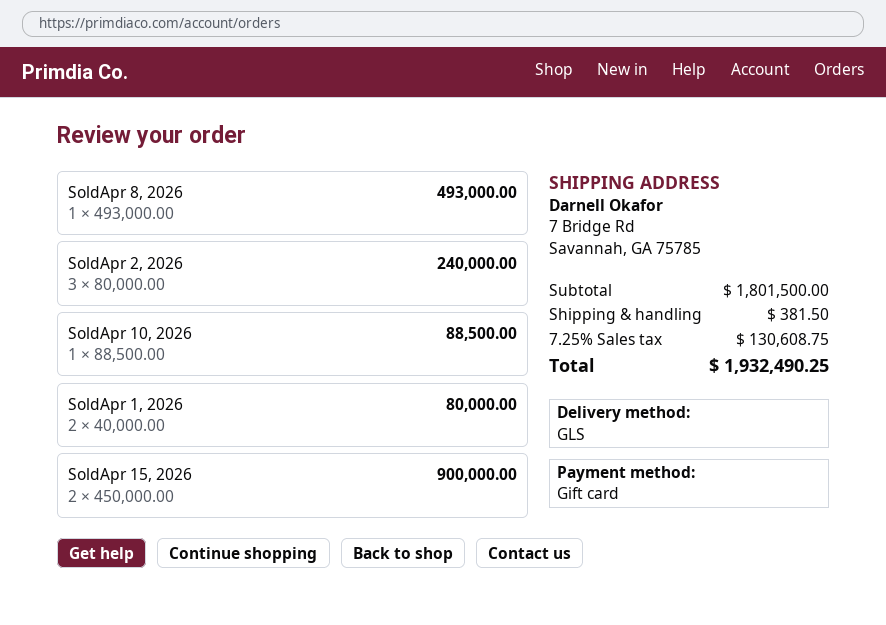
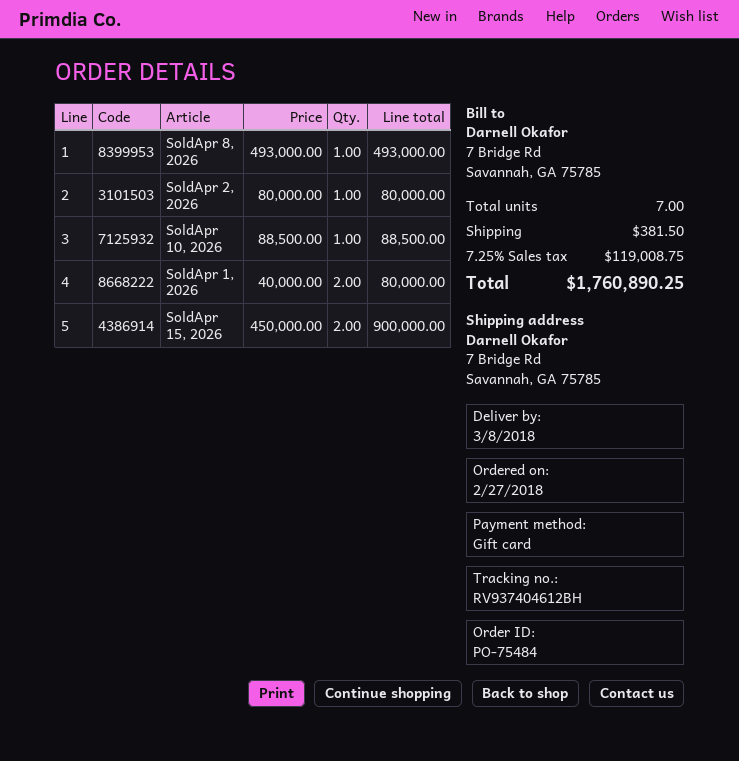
SoldApr 2, 2026: 3 x 80000.00 = 240000.00 -> 1 x 80000.00 = 80000.00
tax: 7.25% = 130608.75 -> 7.25% = 119008.75
total: 1932490.25 -> 1760890.25

